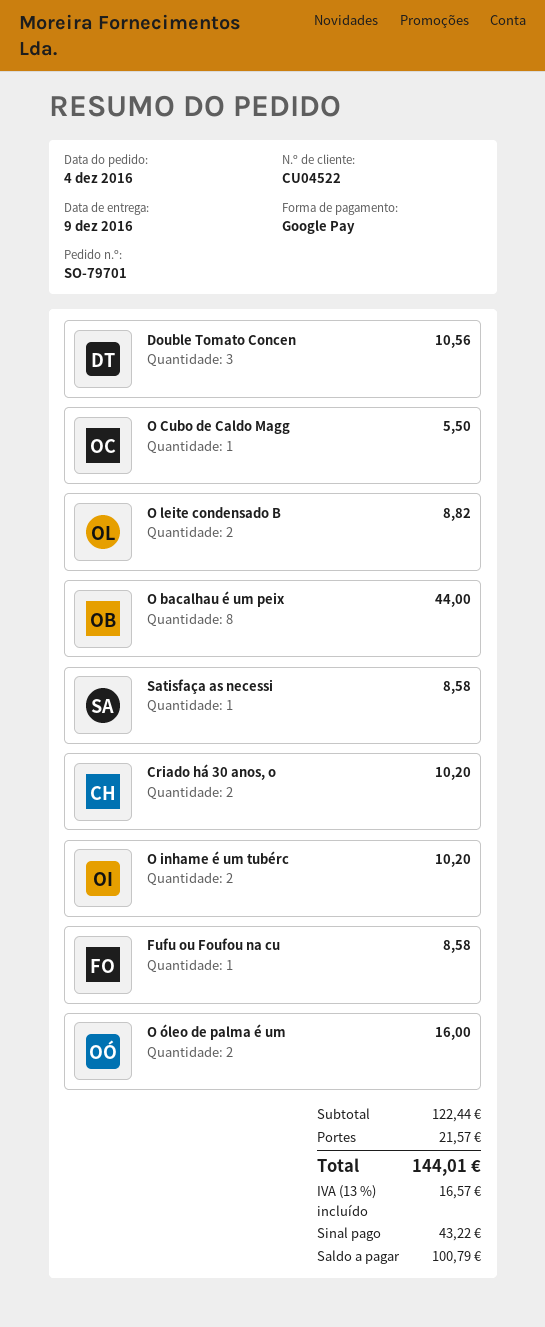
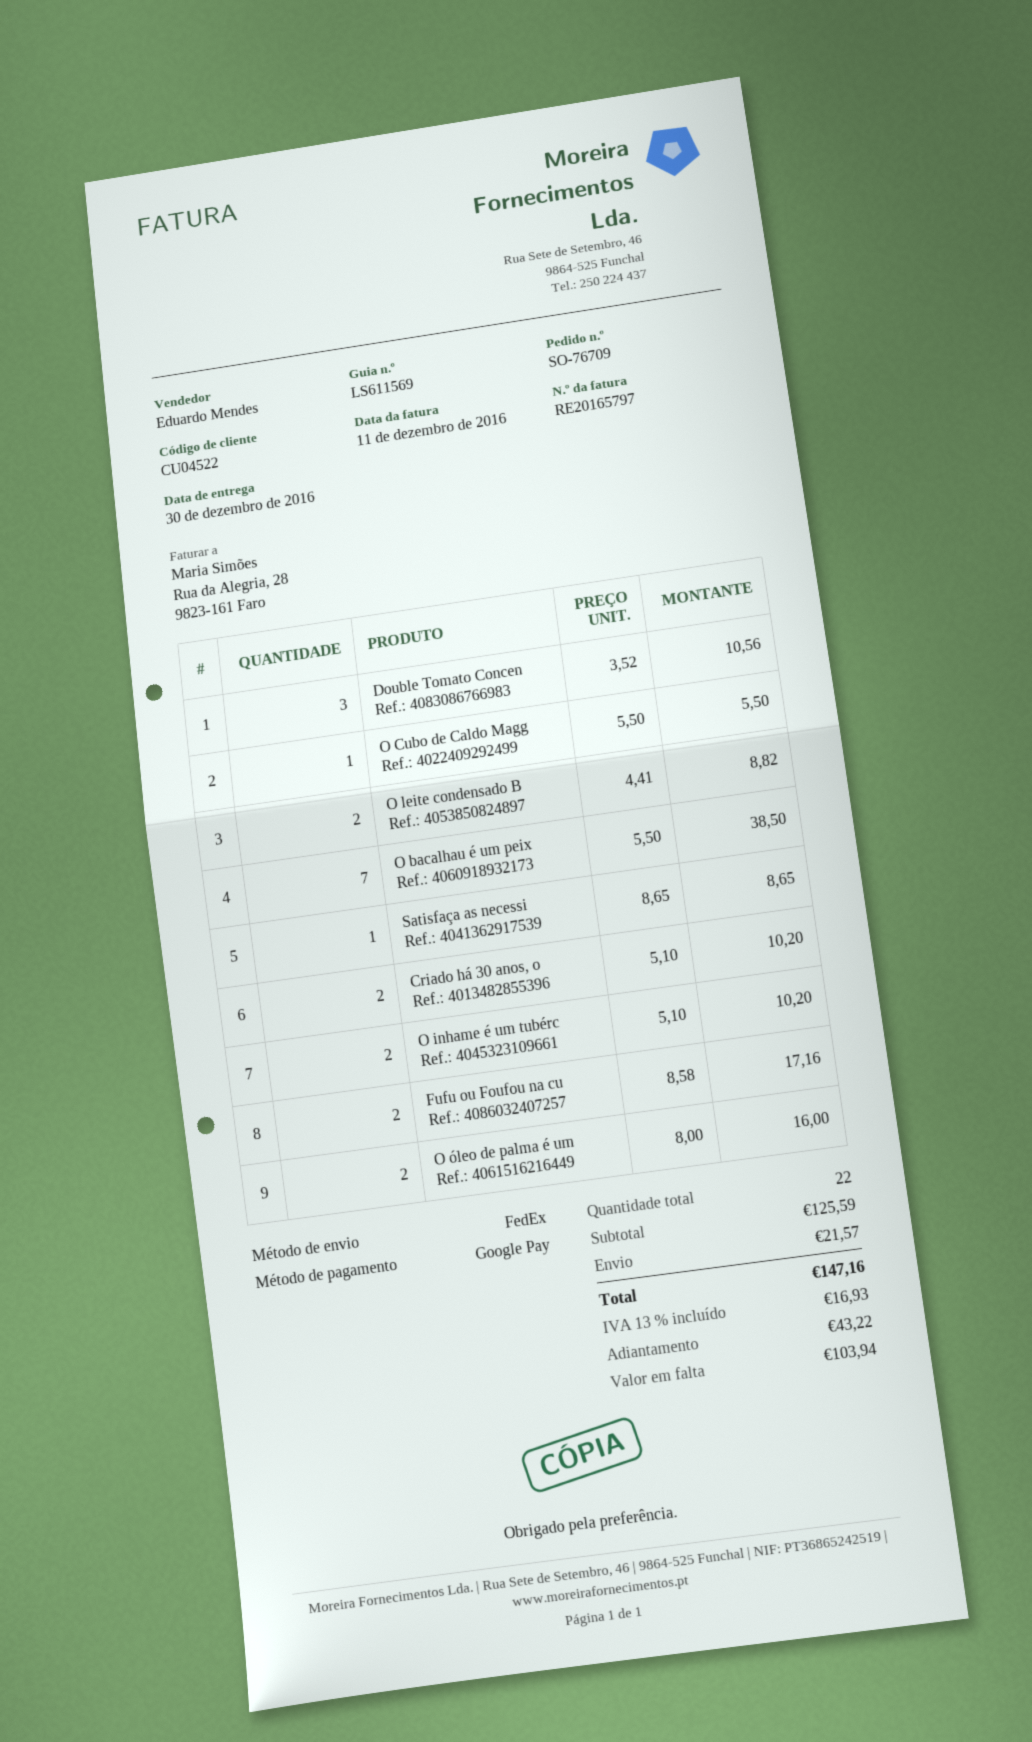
order number: SO-79701 -> SO-76709
delivery date: 2016-12-09 -> 2016-12-30
O bacalhau é um peix: 8 for 44.00 -> 7 for 38.50
Satisfaça as necessi: 1 for 8.58 -> 1 for 8.65
Fufu ou Foufou na cu: 1 for 8.58 -> 2 for 17.16
subtotal: 122.44 -> 125.59
tax: 13% = 16.57 -> 13% = 16.93
total: 144.01 -> 147.16
balance: 100.79 -> 103.94

